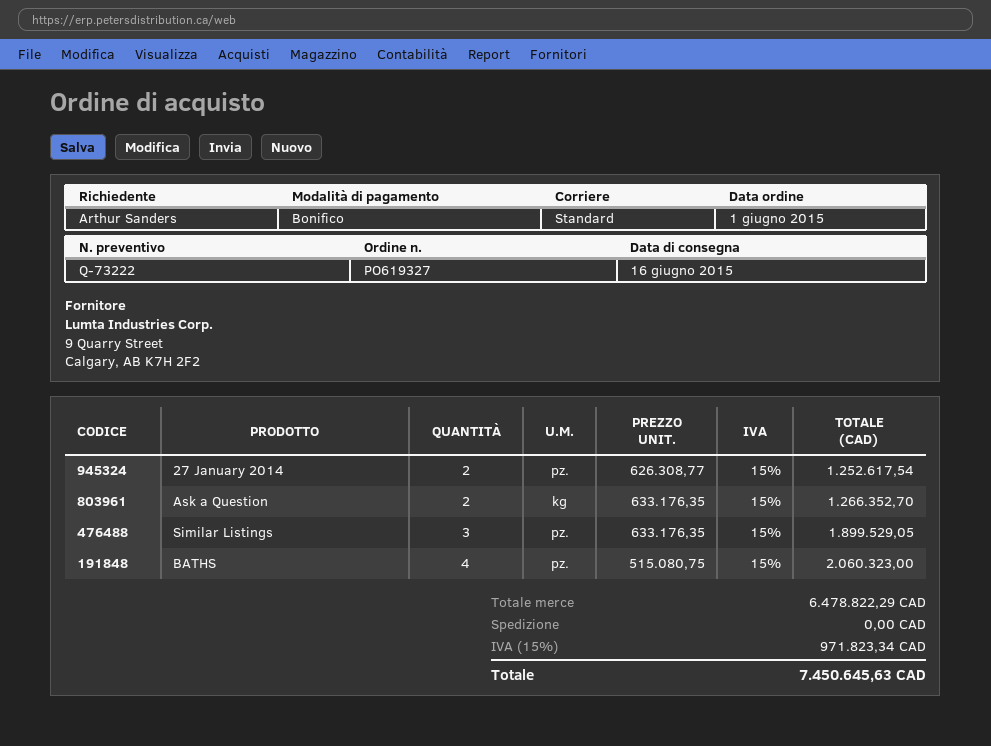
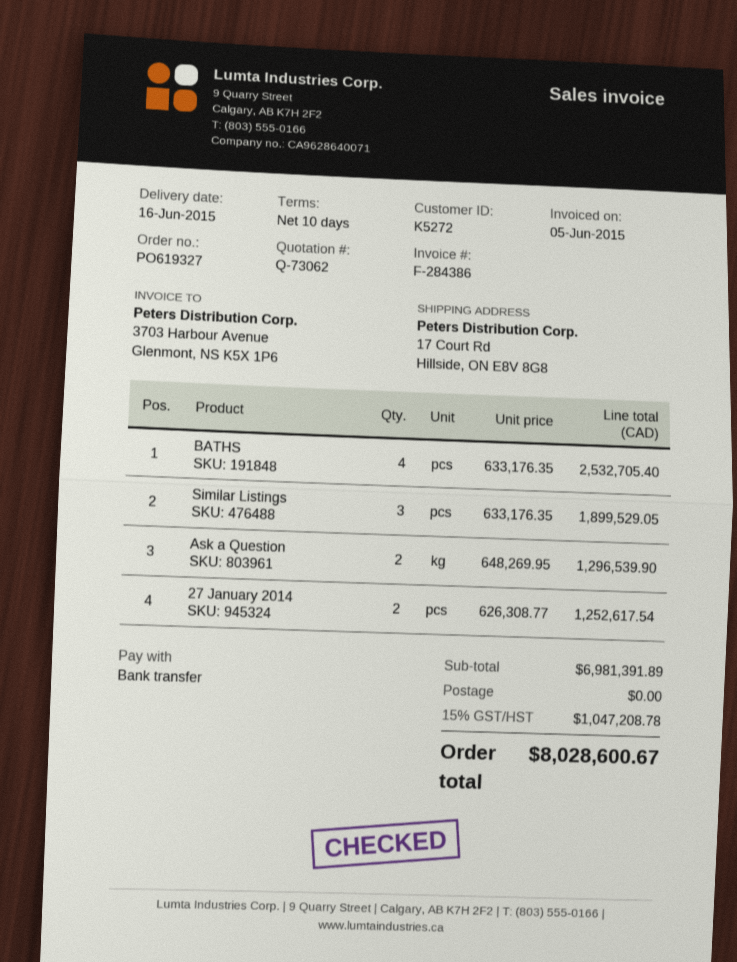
quote number: Q-73222 -> Q-73062
Ask a Question: 2 x 633176.35 = 1266352.70 -> 2 x 648269.95 = 1296539.90
BATHS: 4 x 515080.75 = 2060323.00 -> 4 x 633176.35 = 2532705.40
subtotal: 6478822.29 -> 6981391.89
tax: 15% = 971823.34 -> 15% = 1047208.78
total: 7450645.63 -> 8028600.67

